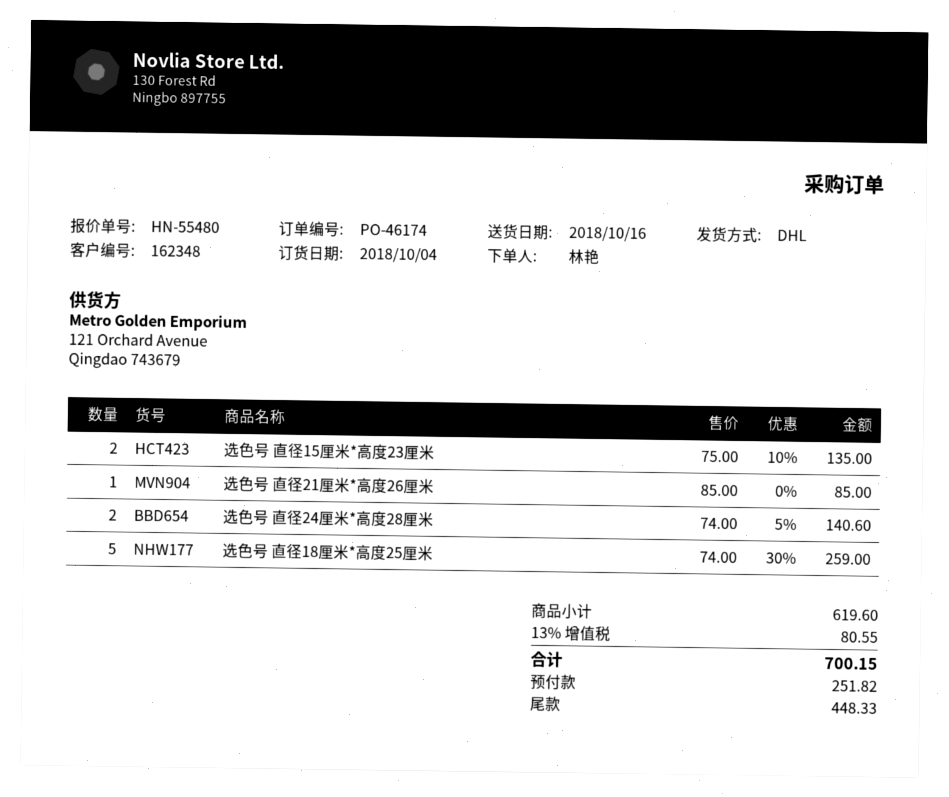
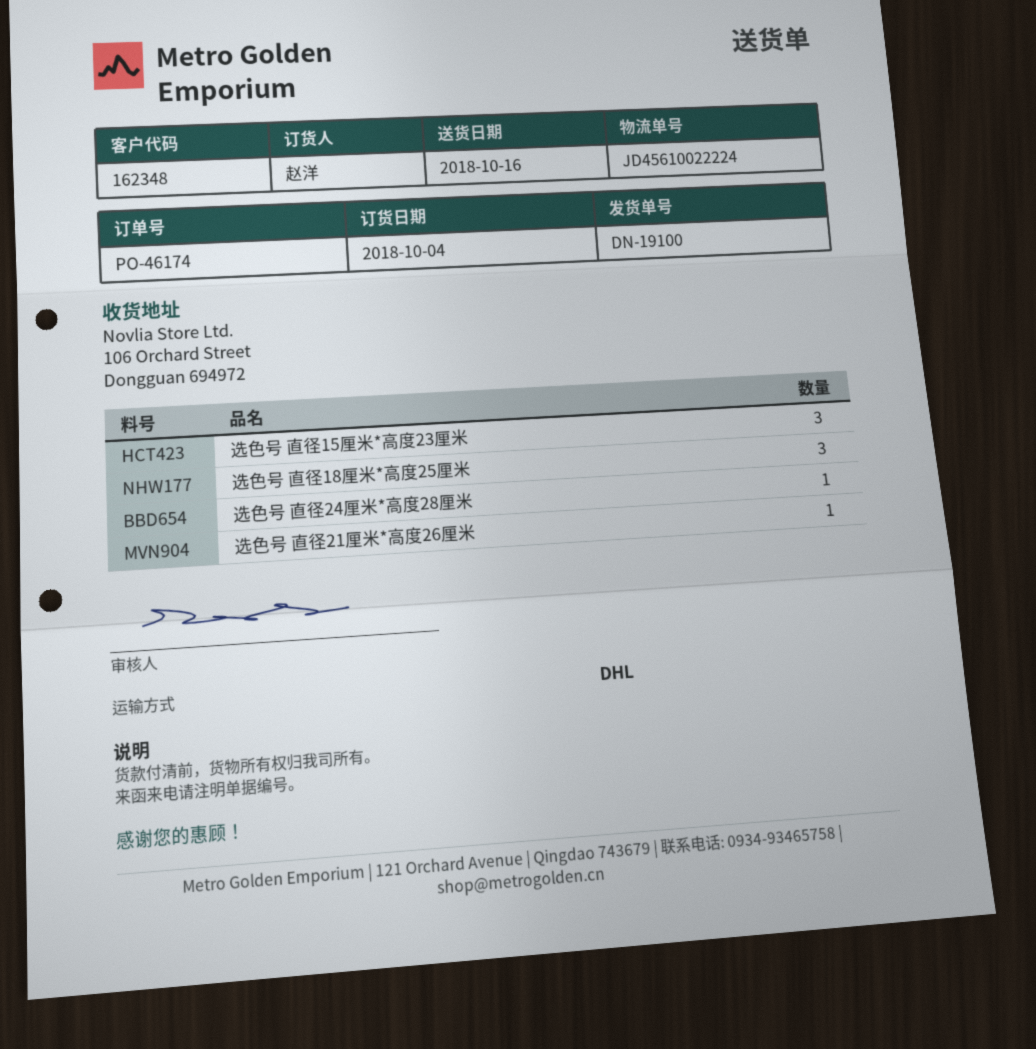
ordered by: 林艳 -> 赵洋
选色号 直径15厘米*高度23厘米: 2 -> 3
选色号 直径24厘米*高度28厘米: 2 -> 1
选色号 直径18厘米*高度25厘米: 5 -> 3

